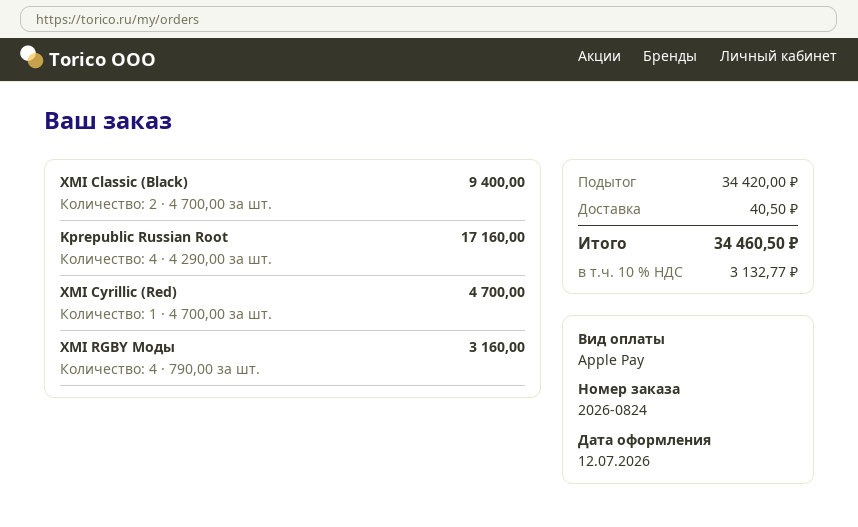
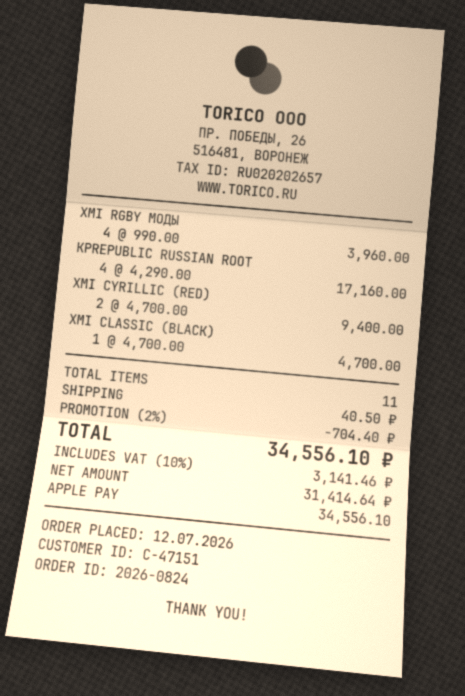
XMI Classic (Black): 2 x 4700.00 = 9400.00 -> 1 x 4700.00 = 4700.00
XMI Cyrillic (Red): 1 x 4700.00 = 4700.00 -> 2 x 4700.00 = 9400.00
XMI RGBY Моды: 4 x 790.00 = 3160.00 -> 4 x 990.00 = 3960.00
discount: none -> 2% = 704.40
tax: 10% = 3132.77 -> 10% = 3141.46
total: 34460.50 -> 34556.10

